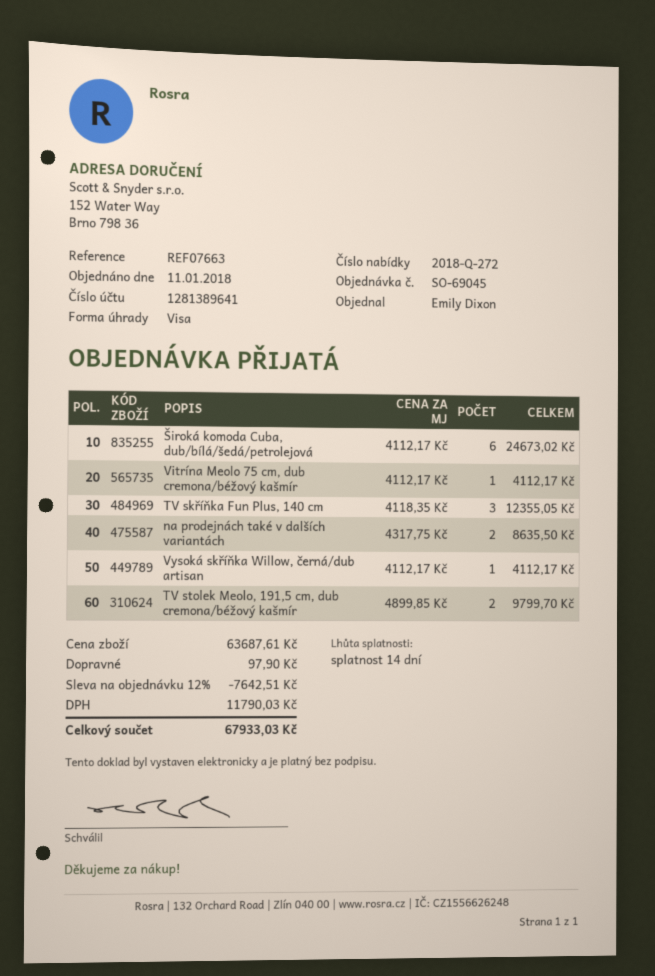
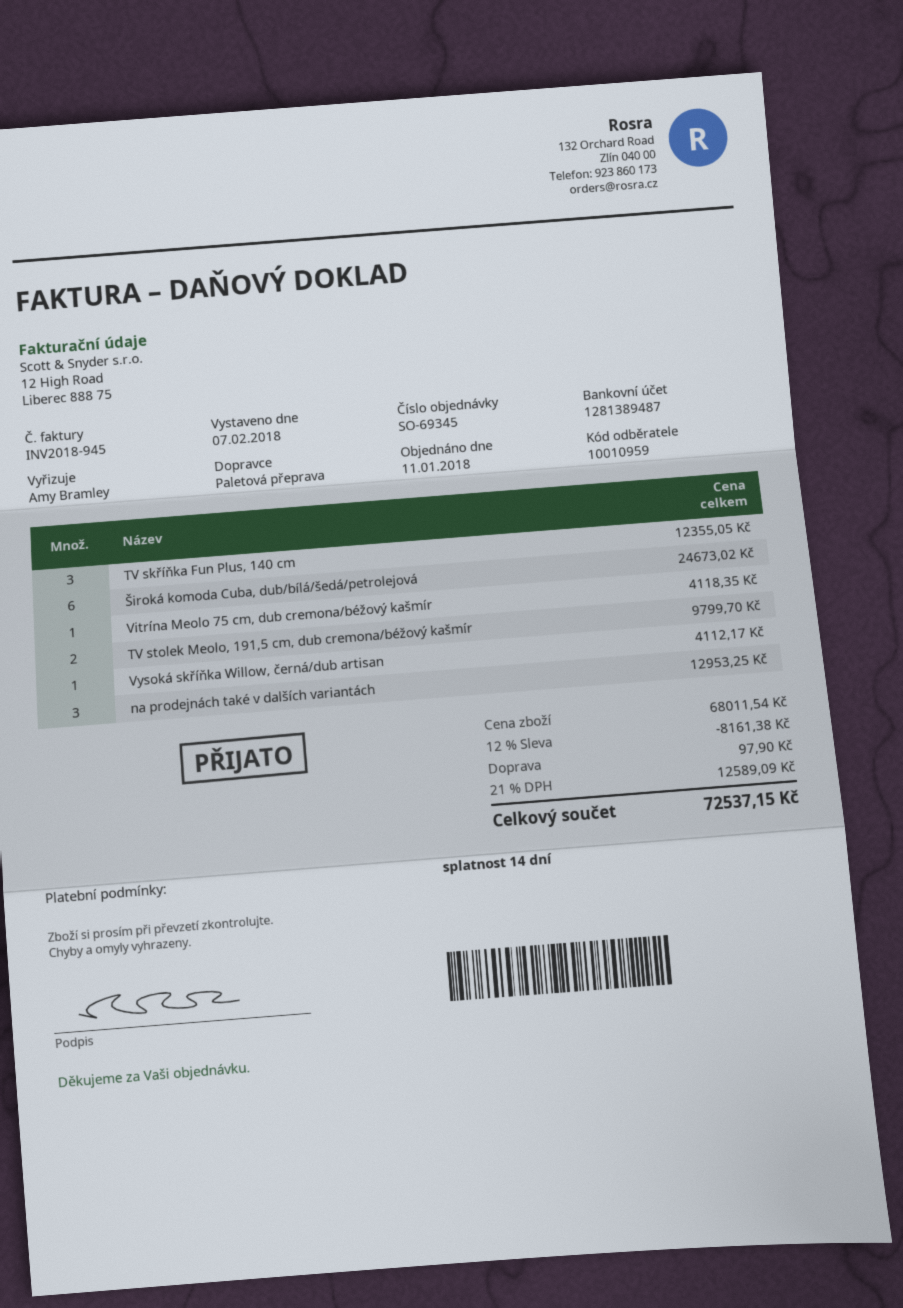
order number: SO-69045 -> SO-69345
bank account: 1281389641 -> 1281389487
Vitrína Meolo 75 cm, dub cremona/béžový kašmír: 1 for 4112.17 -> 1 for 4118.35
na prodejnách také v dalších variantách: 2 for 8635.50 -> 3 for 12953.25
subtotal: 63687.61 -> 68011.54
discount: 12% = 7642.51 -> 12% = 8161.38
tax: 11790.03 -> 12589.09
total: 67933.03 -> 72537.15

